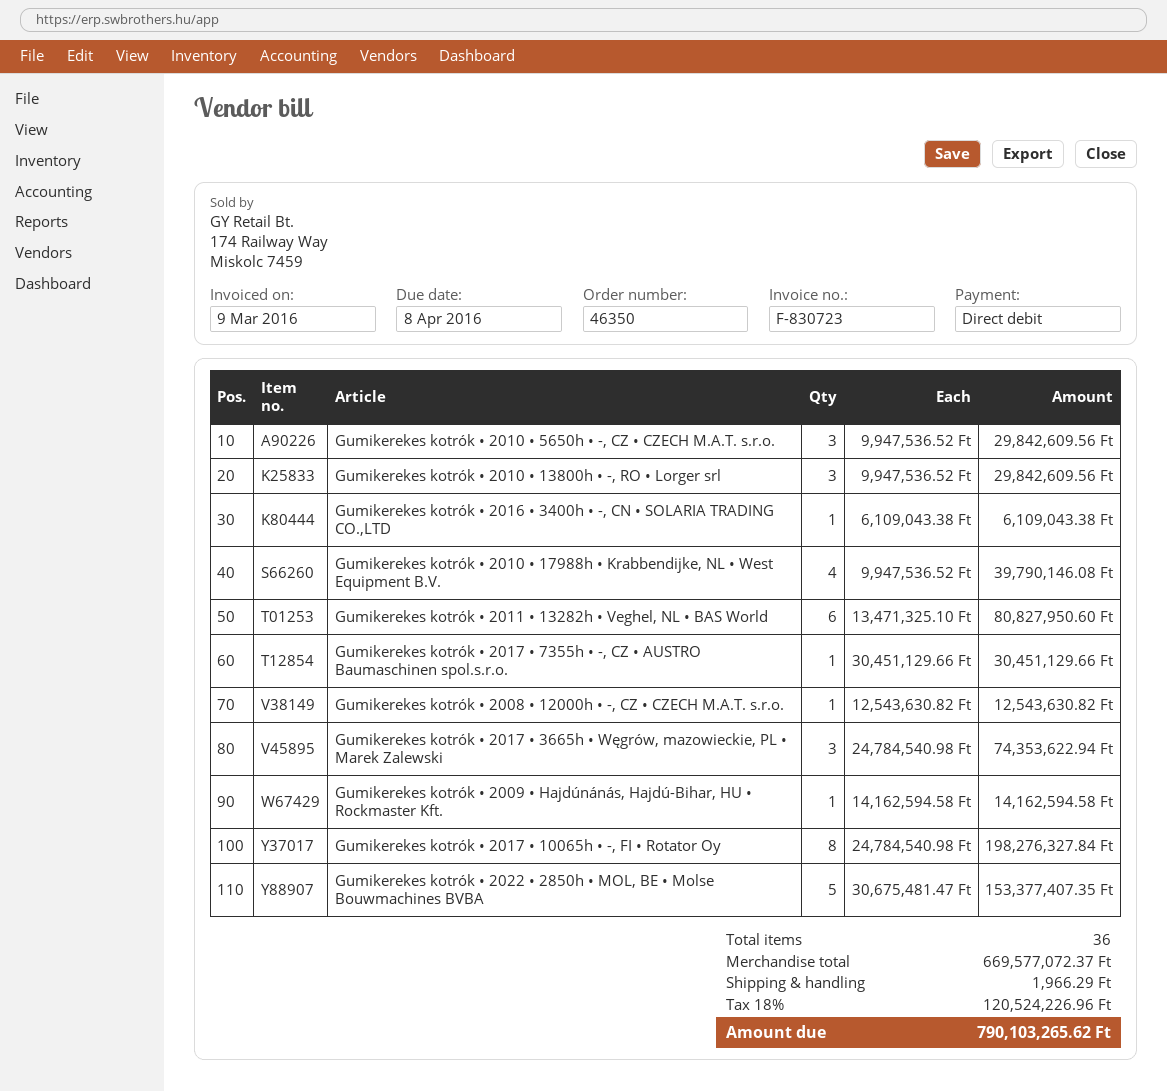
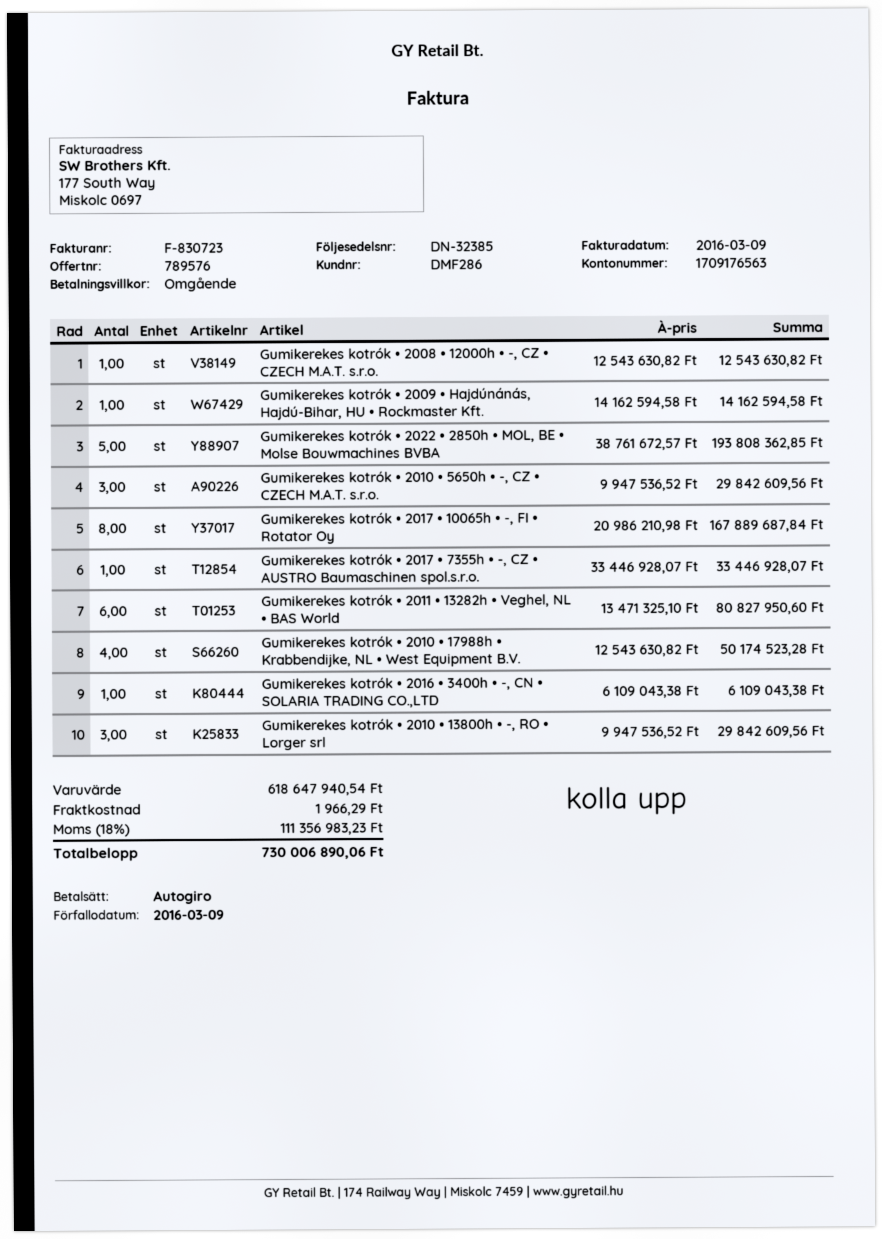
due date: 2016-04-08 -> 2016-03-09
Gumikerekes kotrók • 2010 • 17988h • Krabbendijke, NL • West Equipment B.V.: 4 x 9947536.52 = 39790146.08 -> 4 x 12543630.82 = 50174523.28
Gumikerekes kotrók • 2017 • 7355h • -, CZ • AUSTRO Baumaschinen spol.s.r.o.: 1 x 30451129.66 = 30451129.66 -> 1 x 33446928.07 = 33446928.07
Gumikerekes kotrók • 2017 • 3665h • Węgrów, mazowieckie, PL • Marek Zalewski: 3 x 24784540.98 = 74353622.94 -> none
Gumikerekes kotrók • 2017 • 10065h • -, FI • Rotator Oy: 8 x 24784540.98 = 198276327.84 -> 8 x 20986210.98 = 167889687.84
Gumikerekes kotrók • 2022 • 2850h • MOL, BE • Molse Bouwmachines BVBA: 5 x 30675481.47 = 153377407.35 -> 5 x 38761672.57 = 193808362.85
subtotal: 669577072.37 -> 618647940.54
tax: 18% = 120524226.96 -> 18% = 111356983.23
total: 790103265.62 -> 730006890.06

